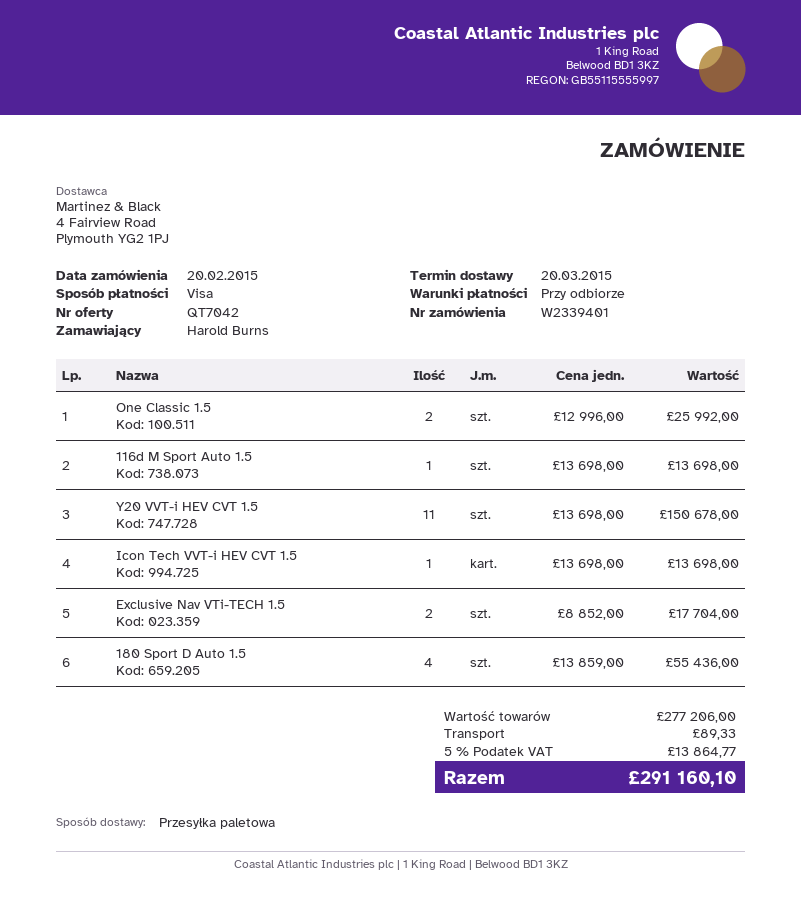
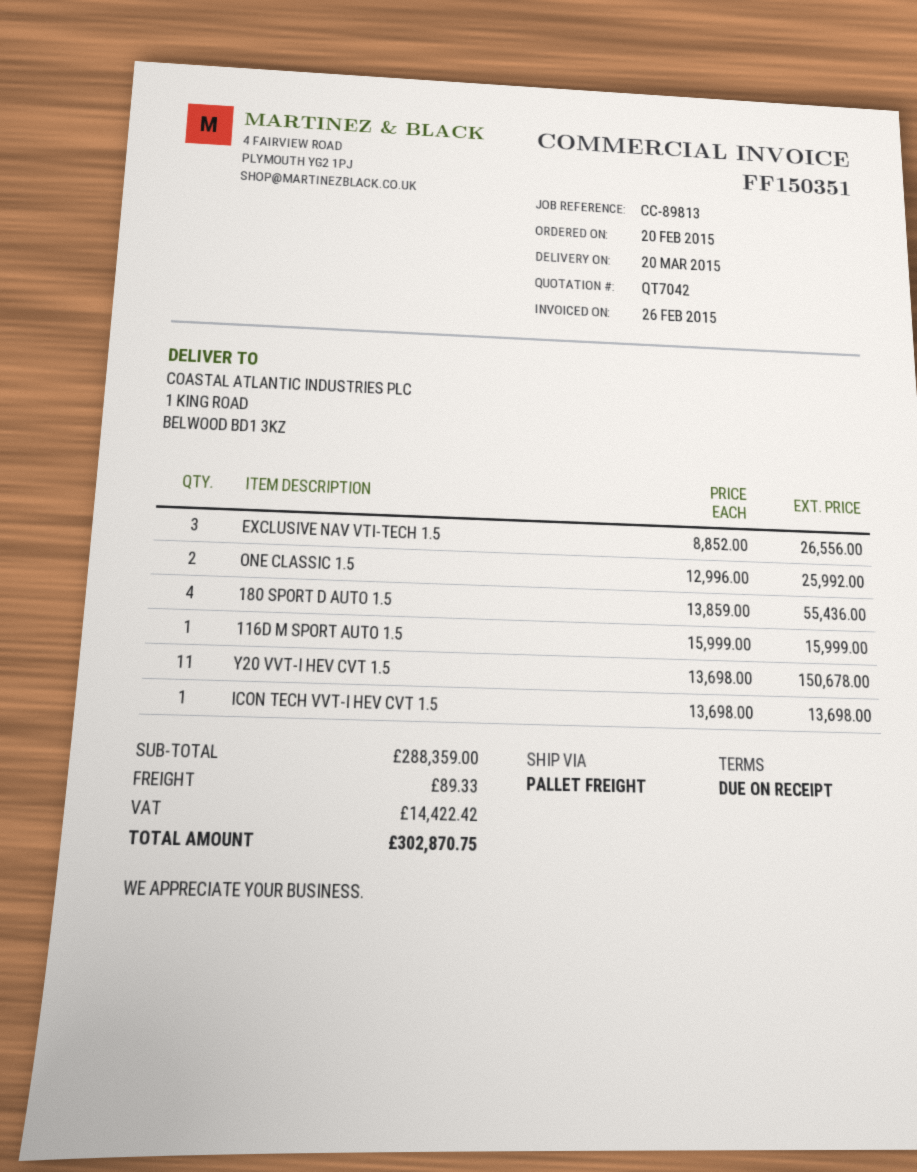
116d M Sport Auto 1.5: 1 x 13698.00 = 13698.00 -> 1 x 15999.00 = 15999.00
Exclusive Nav VTi-TECH 1.5: 2 x 8852.00 = 17704.00 -> 3 x 8852.00 = 26556.00
subtotal: 277206.00 -> 288359.00
tax: 13864.77 -> 14422.42
total: 291160.10 -> 302870.75

